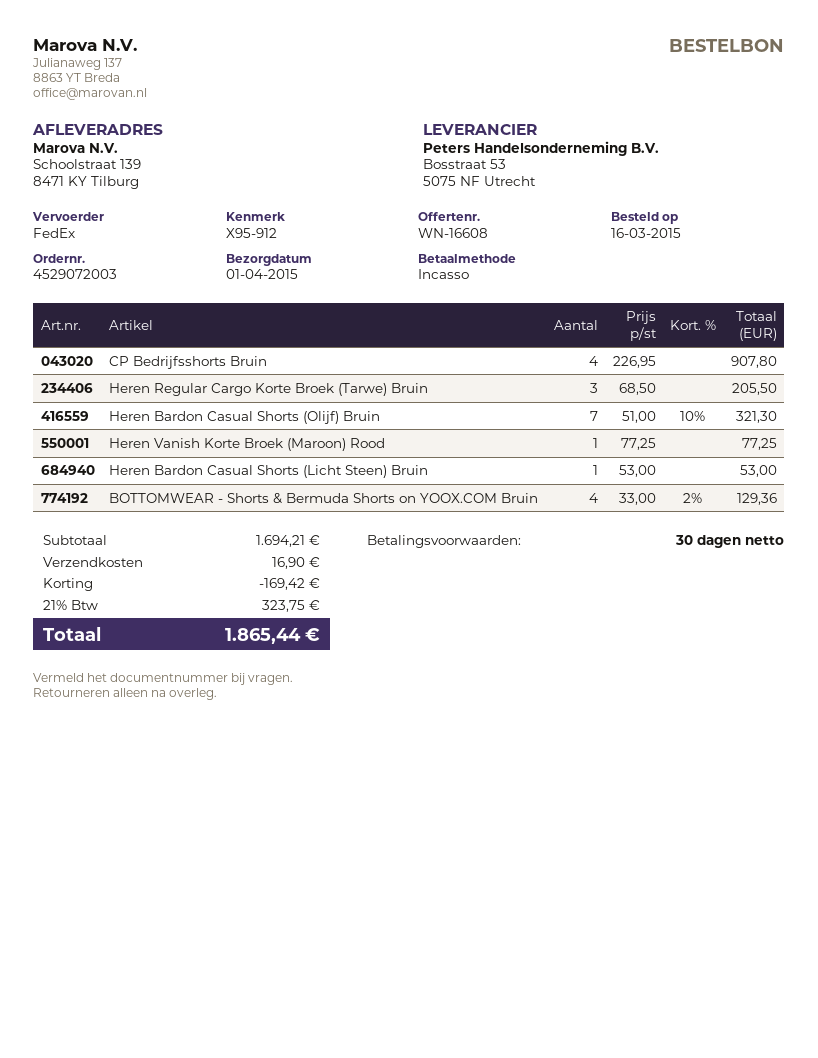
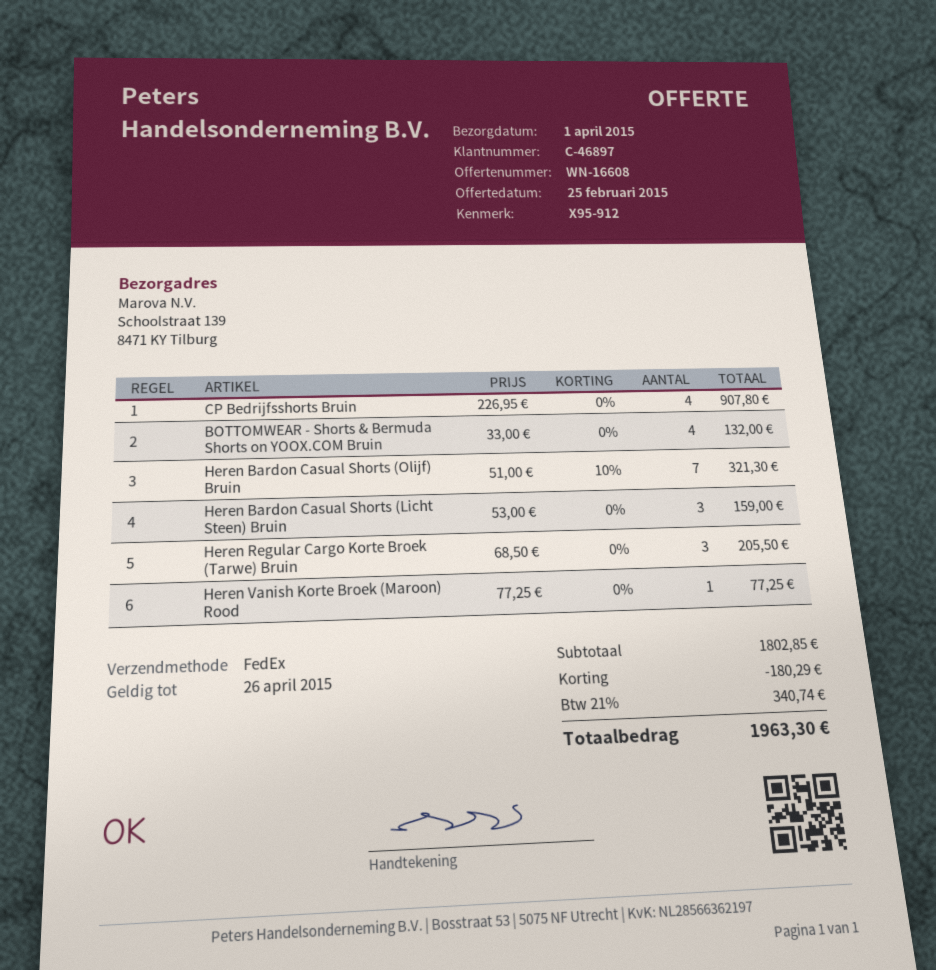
Heren Bardon Casual Shorts (Licht Steen) Bruin: 1 x 53.00 = 53.00 -> 3 x 53.00 = 159.00
BOTTOMWEAR - Shorts & Bermuda Shorts on YOOX.COM Bruin: 4 x 33.00 - 2% = 129.36 -> 4 x 33.00 = 132.00
subtotal: 1694.21 -> 1802.85
discount: 169.42 -> 180.29
shipping: 16.90 -> none
tax: 21% = 323.75 -> 21% = 340.74
total: 1865.44 -> 1963.30

